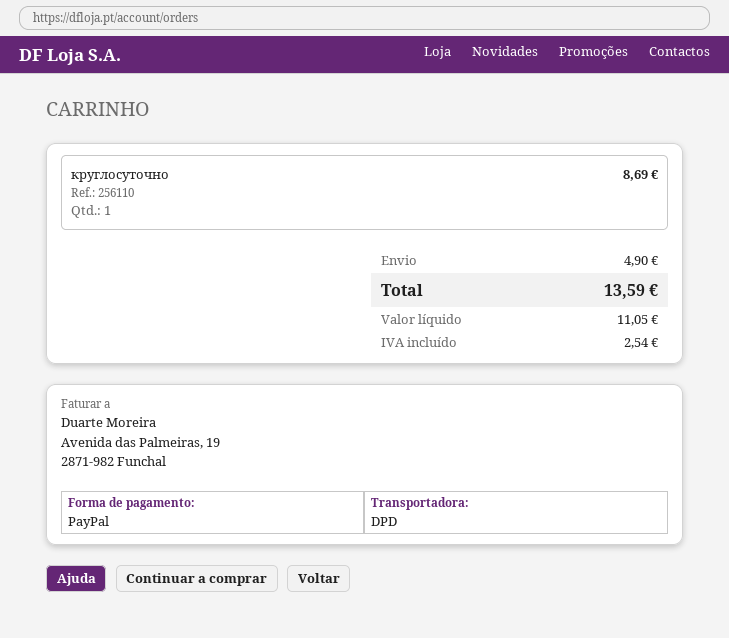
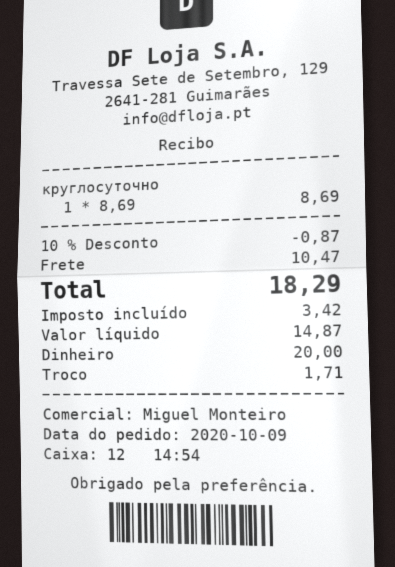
payment method: PayPal -> cash
discount: none -> 10% = 0.87
shipping: 4.90 -> 10.47
net: 11.05 -> 14.87
tax: 2.54 -> 3.42
total: 13.59 -> 18.29

